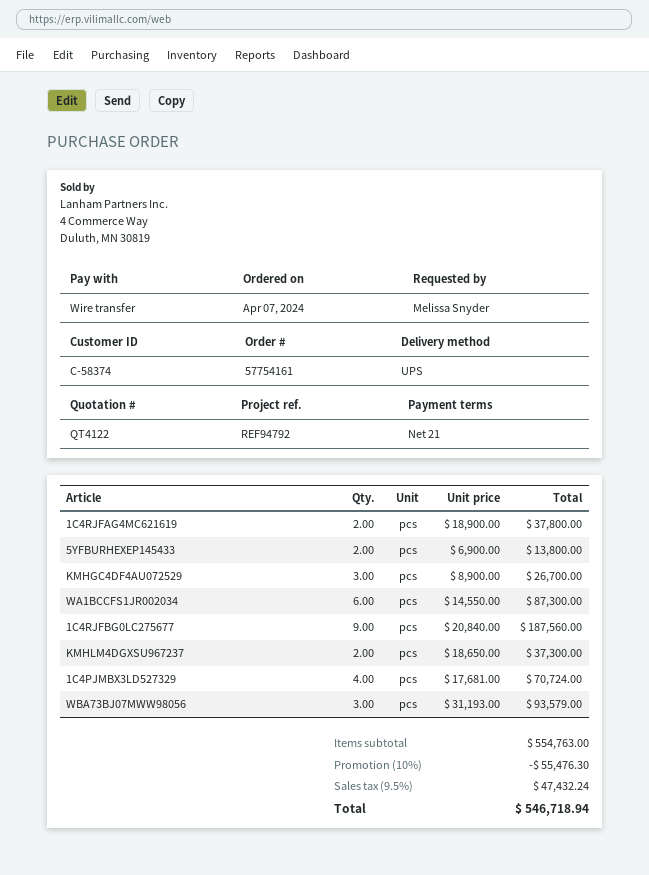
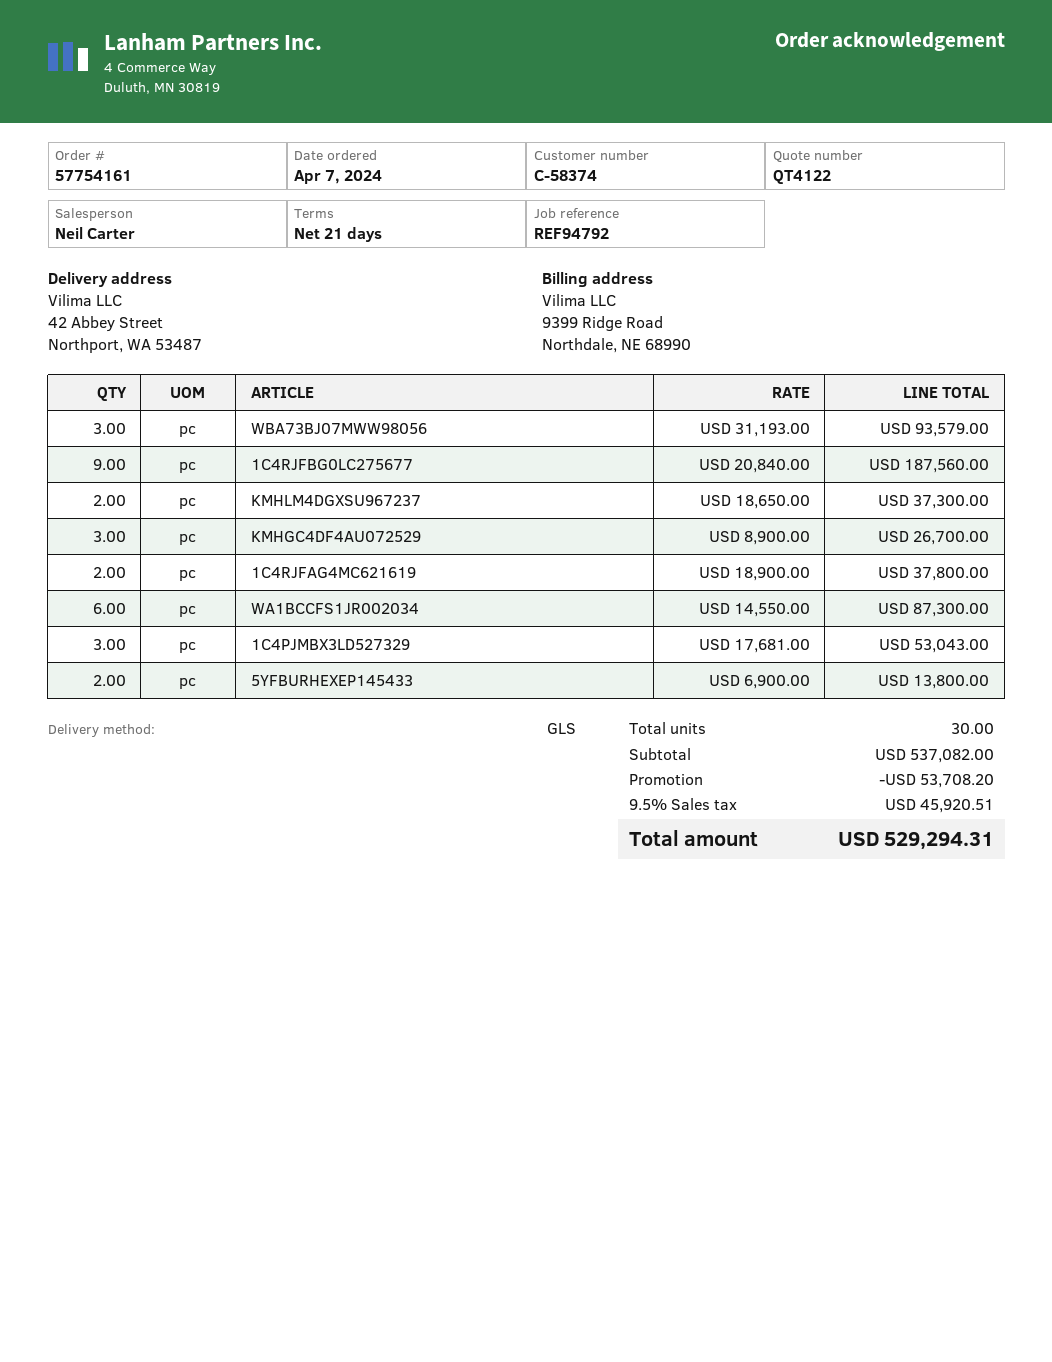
shipping method: UPS -> GLS
1C4PJMBX3LD527329: 4 x 17681.00 = 70724.00 -> 3 x 17681.00 = 53043.00
subtotal: 554763.00 -> 537082.00
discount: 55476.30 -> 53708.20
tax: 9.5% = 47432.24 -> 9.5% = 45920.51
total: 546718.94 -> 529294.31

